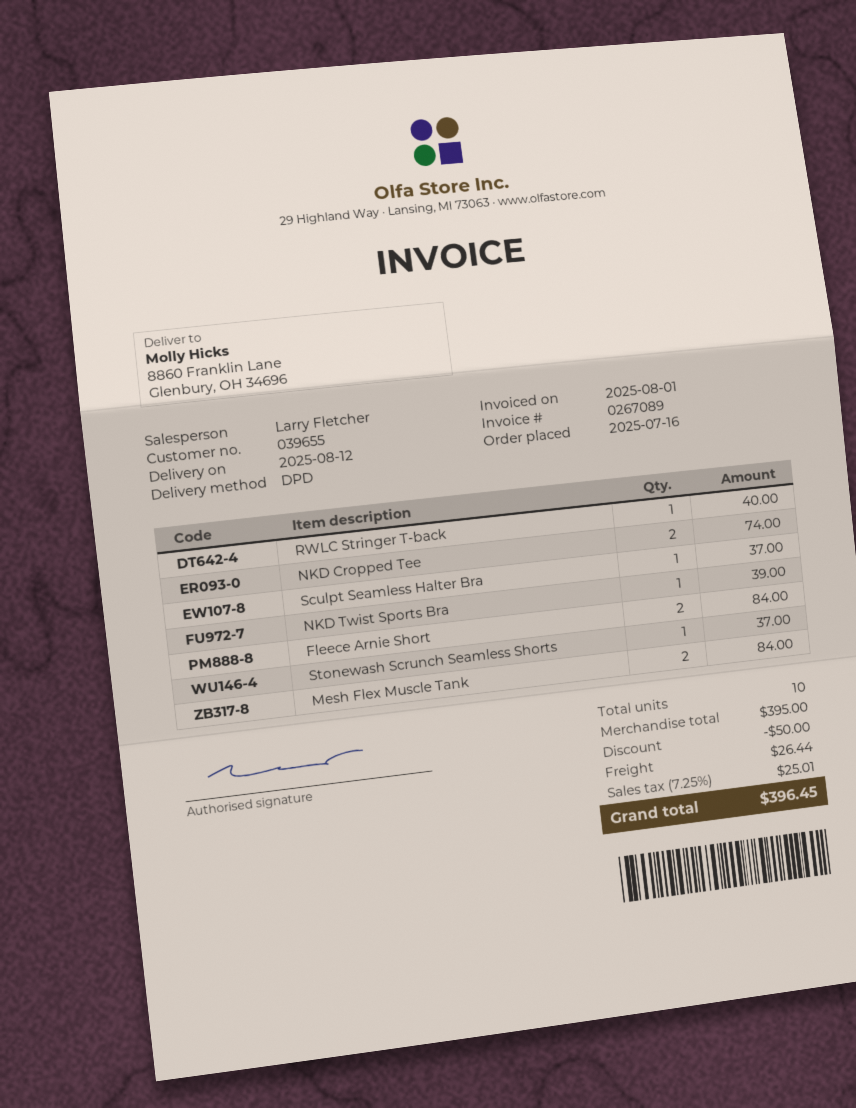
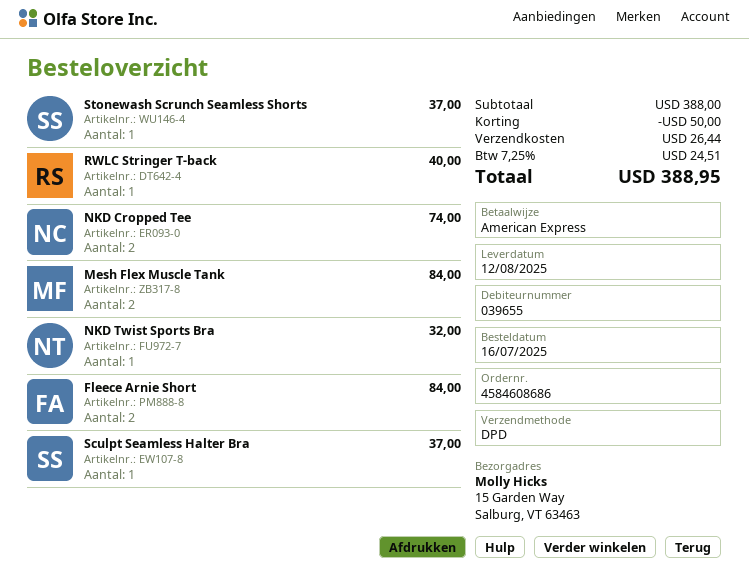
ship to: 8860 Franklin Lane, Glenbury, OH 34696 -> 15 Garden Way, Salburg, VT 63463
NKD Twist Sports Bra: 1 for 39.00 -> 1 for 32.00
subtotal: 395.00 -> 388.00
tax: 7.25% = 25.01 -> 7.25% = 24.51
total: 396.45 -> 388.95

